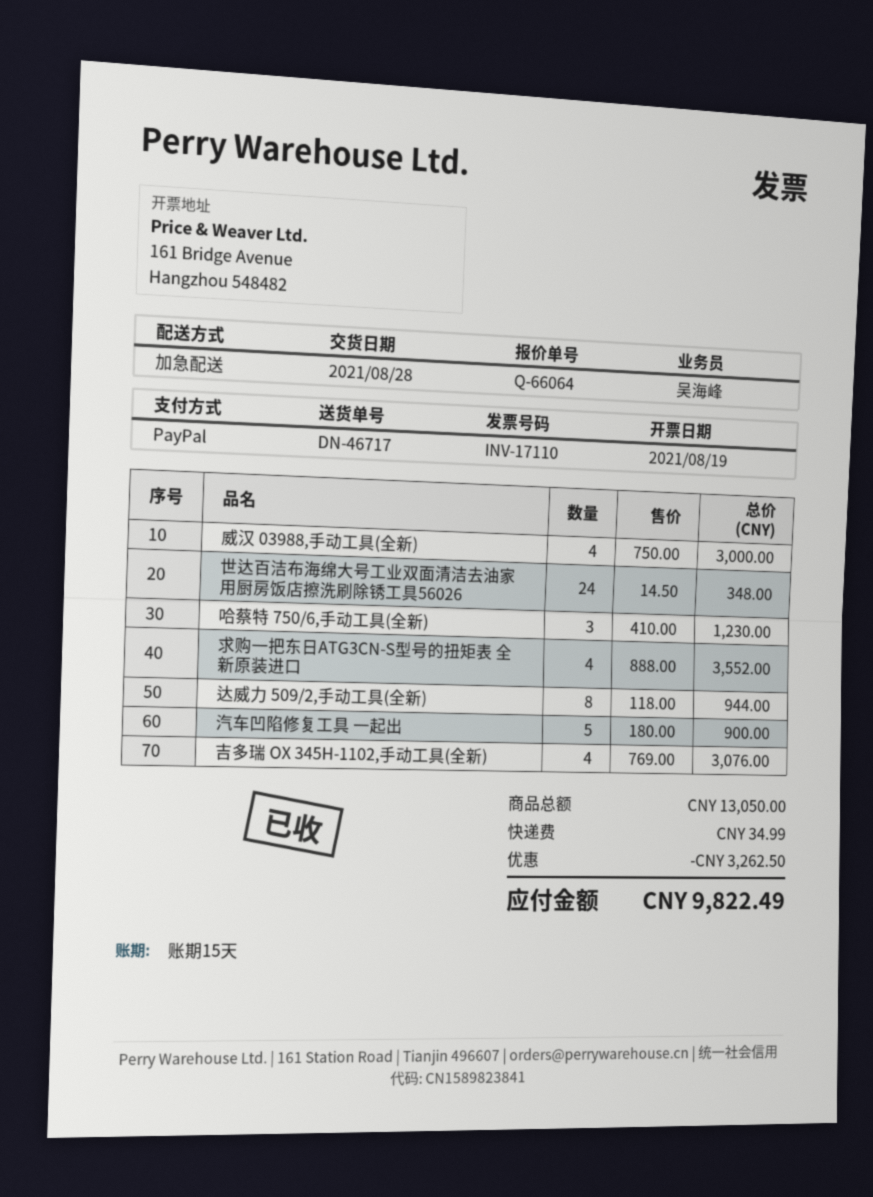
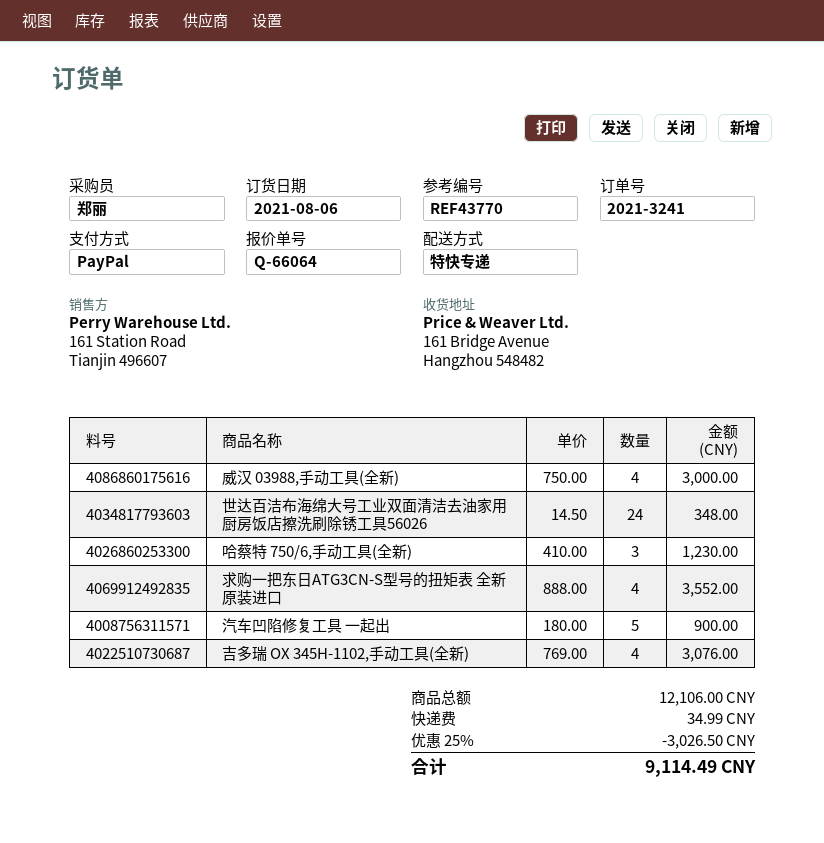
达威力 509/2,手动工具(全新): 8 x 118.00 = 944.00 -> none
subtotal: 13050.00 -> 12106.00
discount: 3262.50 -> 3026.50
total: 9822.49 -> 9114.49

